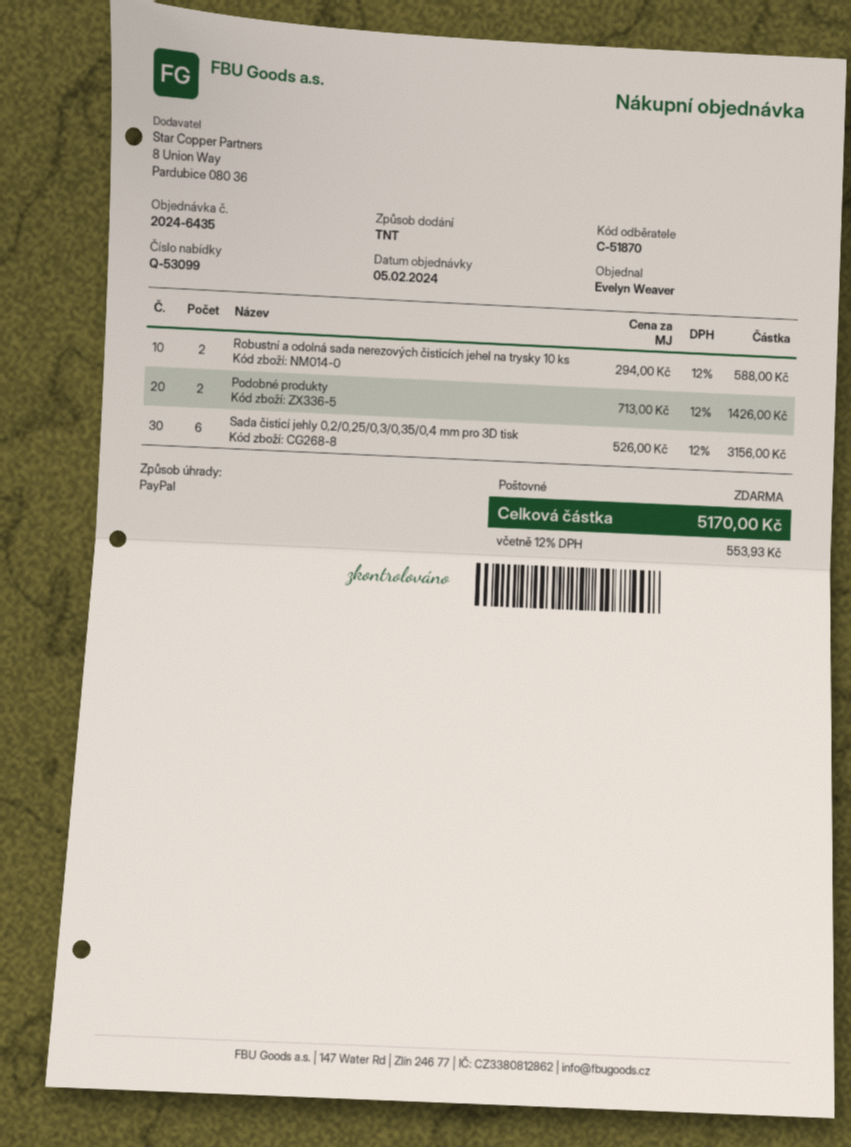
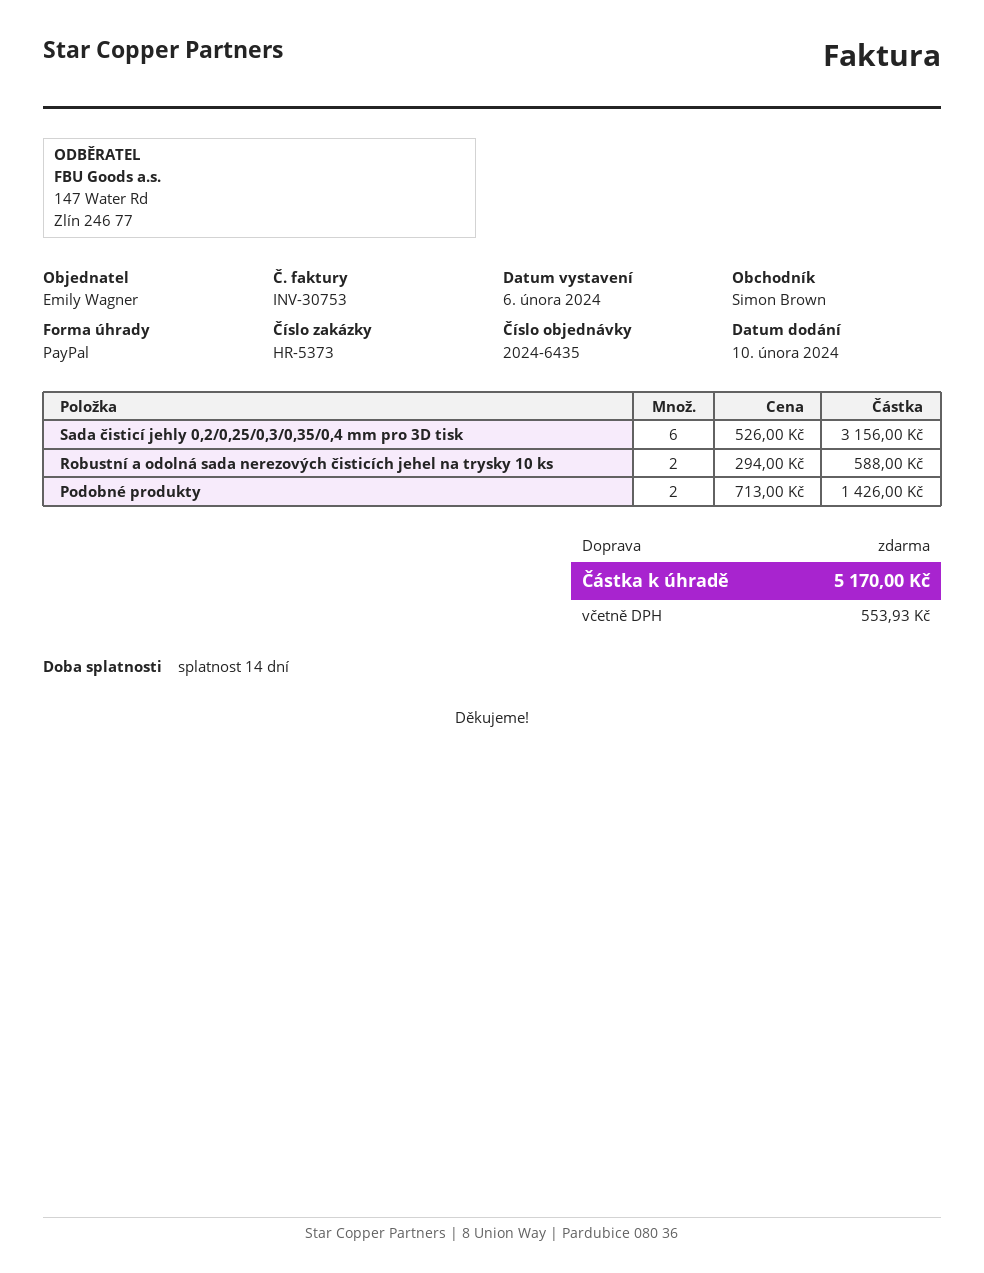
ordered by: Evelyn Weaver -> Emily Wagner

